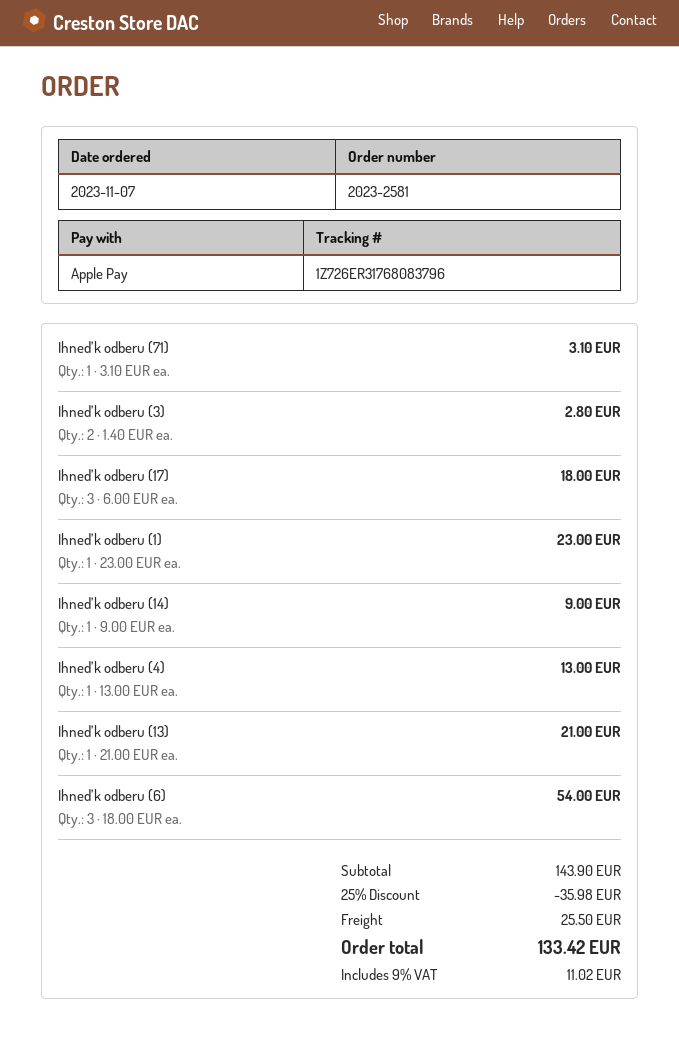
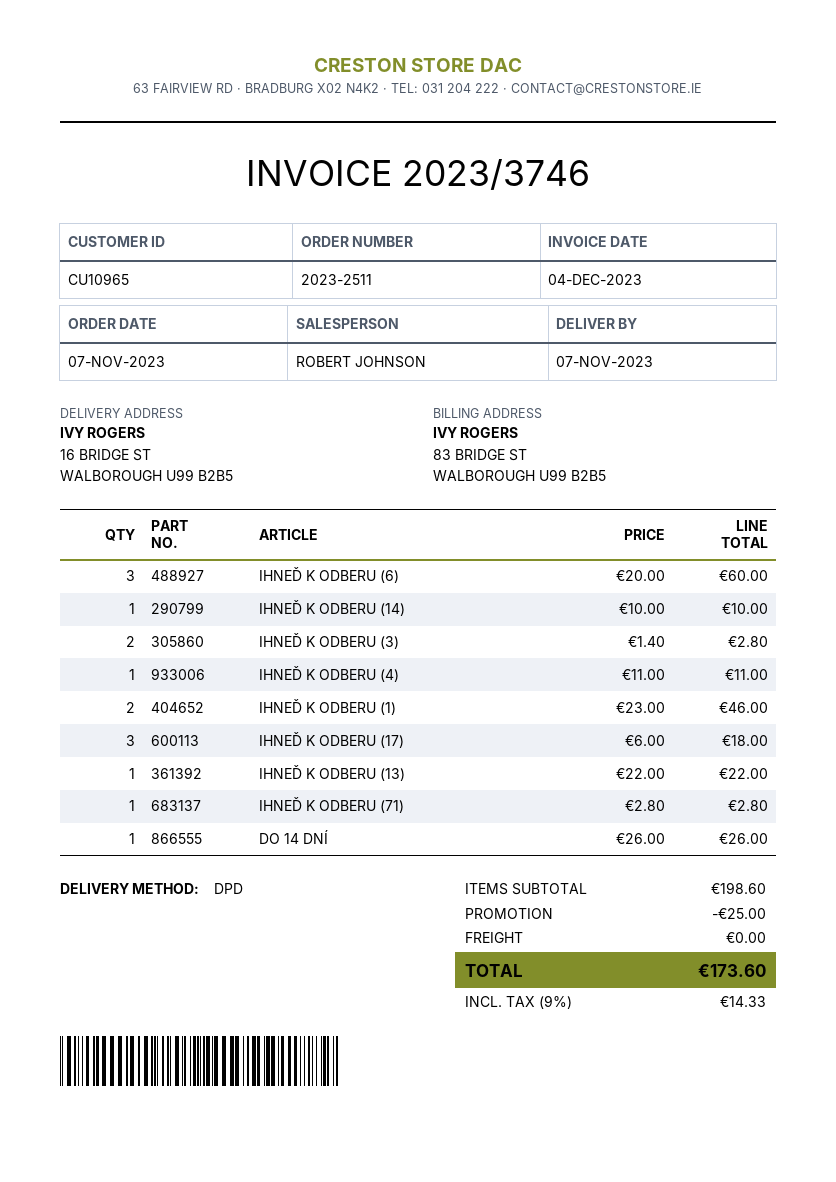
order number: 2023-2581 -> 2023-2511
Ihneď k odberu (71): 1 x 3.10 = 3.10 -> 1 x 2.80 = 2.80
Ihneď k odberu (1): 1 x 23.00 = 23.00 -> 2 x 23.00 = 46.00
Ihneď k odberu (14): 1 x 9.00 = 9.00 -> 1 x 10.00 = 10.00
Ihneď k odberu (4): 1 x 13.00 = 13.00 -> 1 x 11.00 = 11.00
Ihneď k odberu (13): 1 x 21.00 = 21.00 -> 1 x 22.00 = 22.00
Ihneď k odberu (6): 3 x 18.00 = 54.00 -> 3 x 20.00 = 60.00
DO 14 DNÍ: none -> 1 x 26.00 = 26.00
subtotal: 143.90 -> 198.60
discount: 35.98 -> 25.00
shipping: 25.50 -> 0.00
tax: 9% = 11.02 -> 9% = 14.33
total: 133.42 -> 173.60

